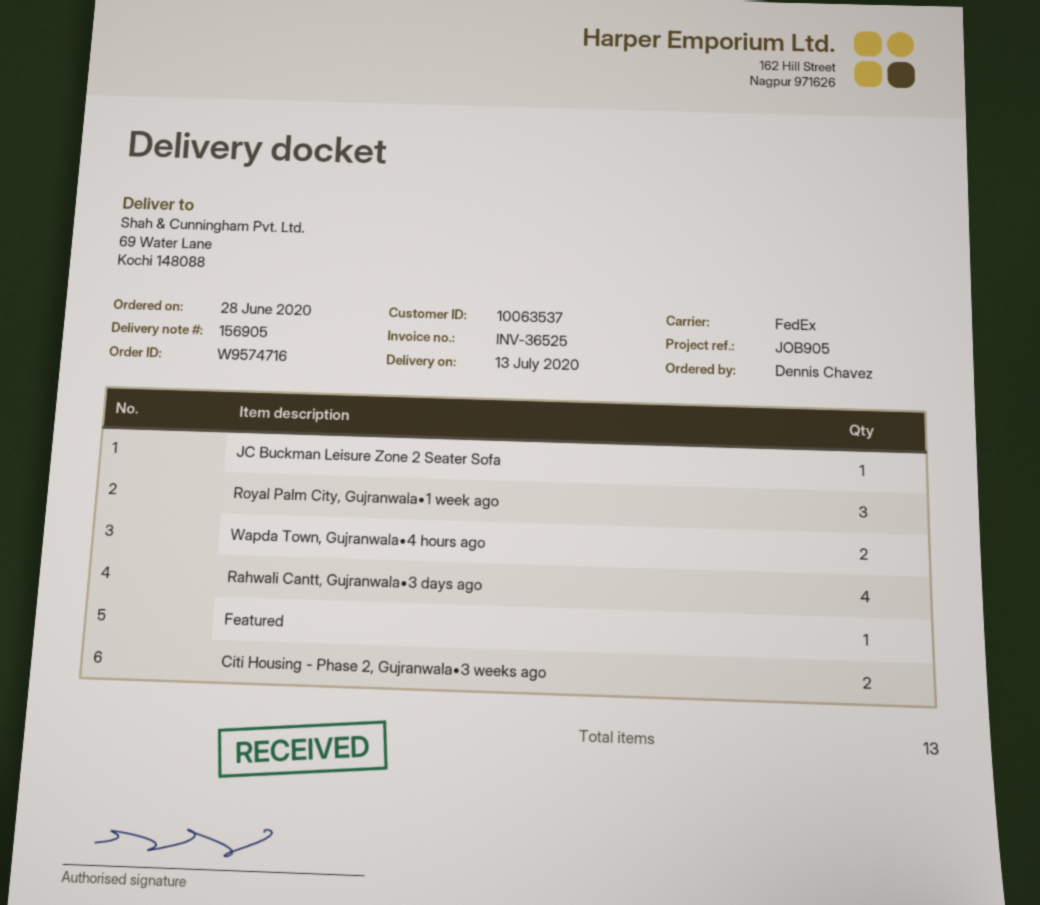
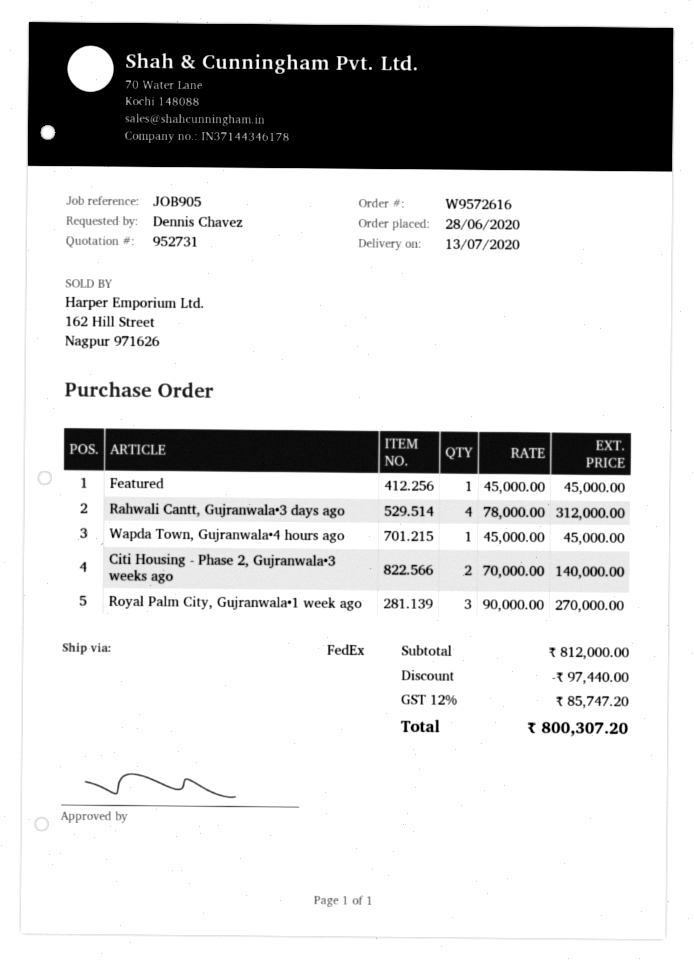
order number: W9574716 -> W9572616
JC Buckman Leisure Zone 2 Seater Sofa: 1 -> none
Wapda Town, Gujranwala•4 hours ago: 2 -> 1

